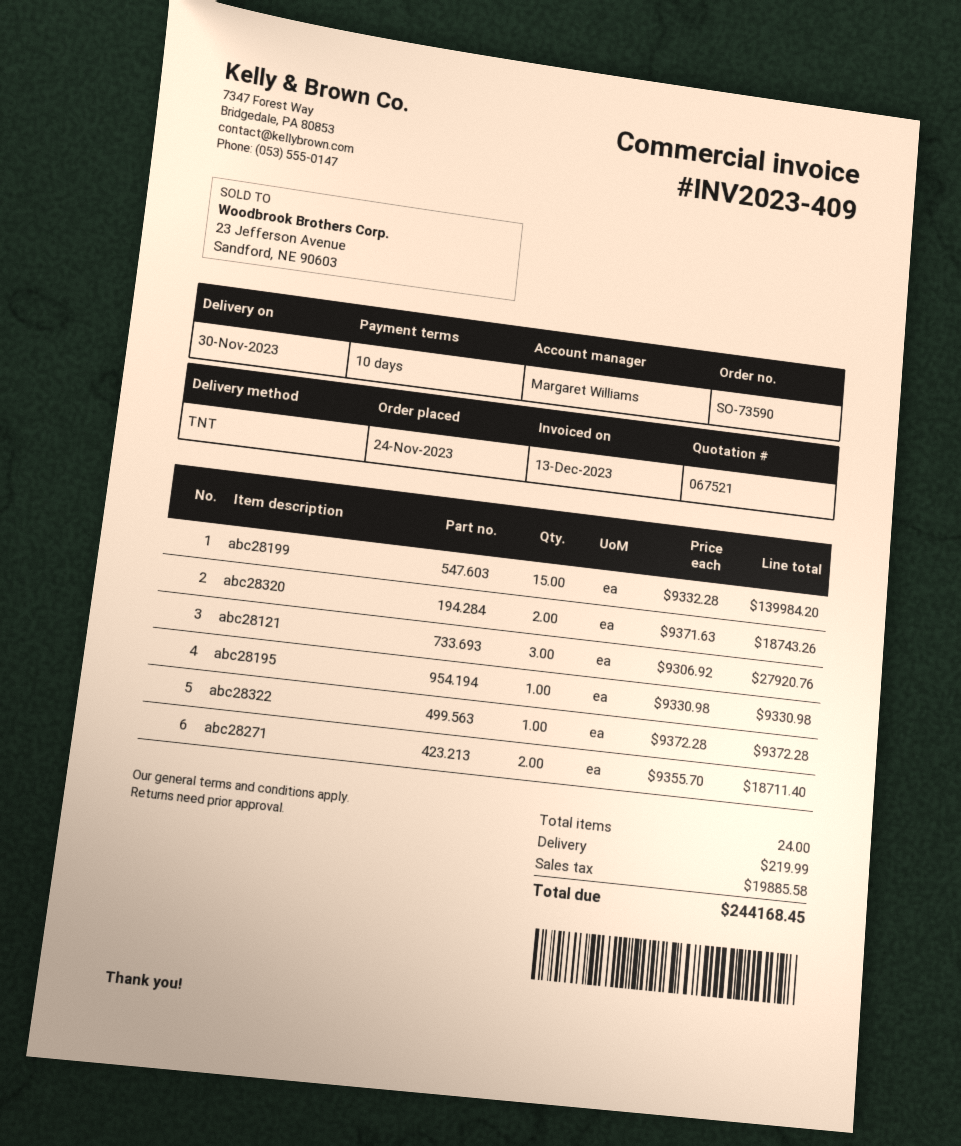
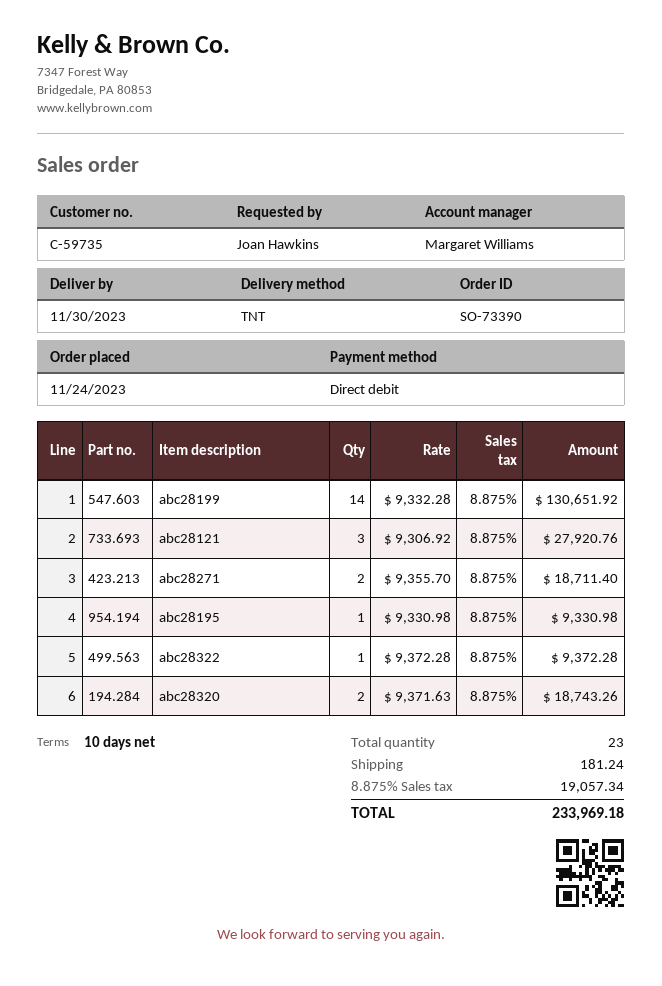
order number: SO-73590 -> SO-73390
abc28199: 15 x 9332.28 = 139984.20 -> 14 x 9332.28 = 130651.92
total quantity: 24 -> 23
shipping: 219.99 -> 181.24
tax: 19885.58 -> 19057.34
total: 244168.45 -> 233969.18

